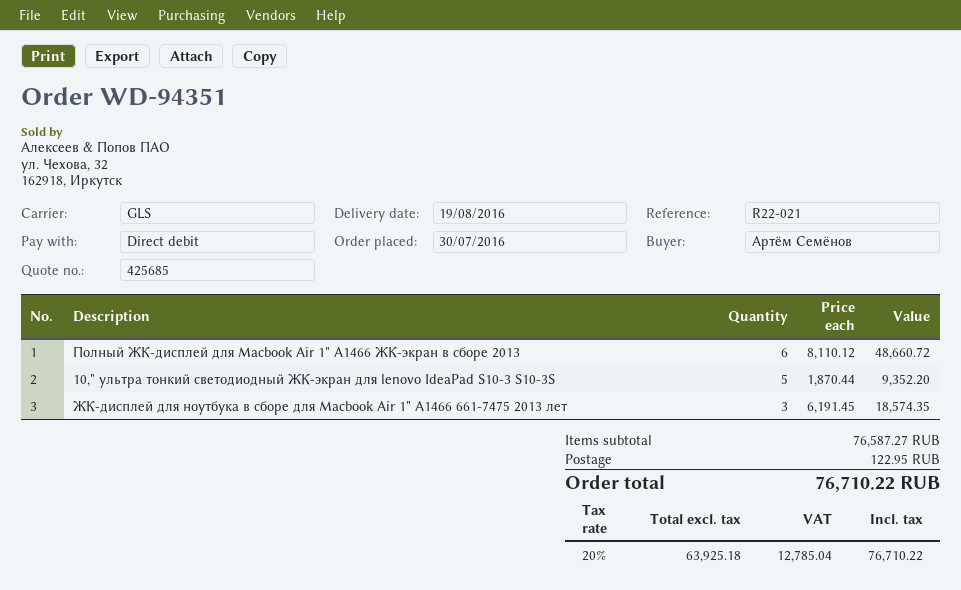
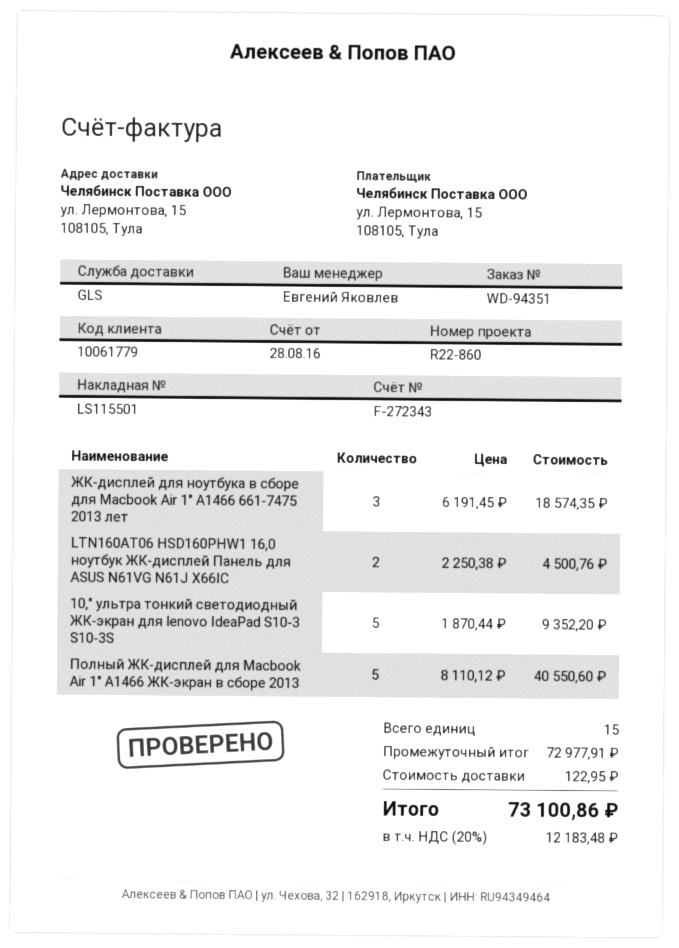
reference: R22-021 -> R22-860
Полный ЖК-дисплей для Macbook Air 1" A1466 ЖК-экран в сборе 2013: 6 x 8110.12 = 48660.72 -> 5 x 8110.12 = 40550.60
LTN160AT06 HSD160PHW1 16,0 ноутбук ЖК-дисплей Панель для ASUS N61VG N61J X66IC: none -> 2 x 2250.38 = 4500.76
subtotal: 76587.27 -> 72977.91
tax: 20% = 12785.04 -> 20% = 12183.48
total: 76710.22 -> 73100.86

